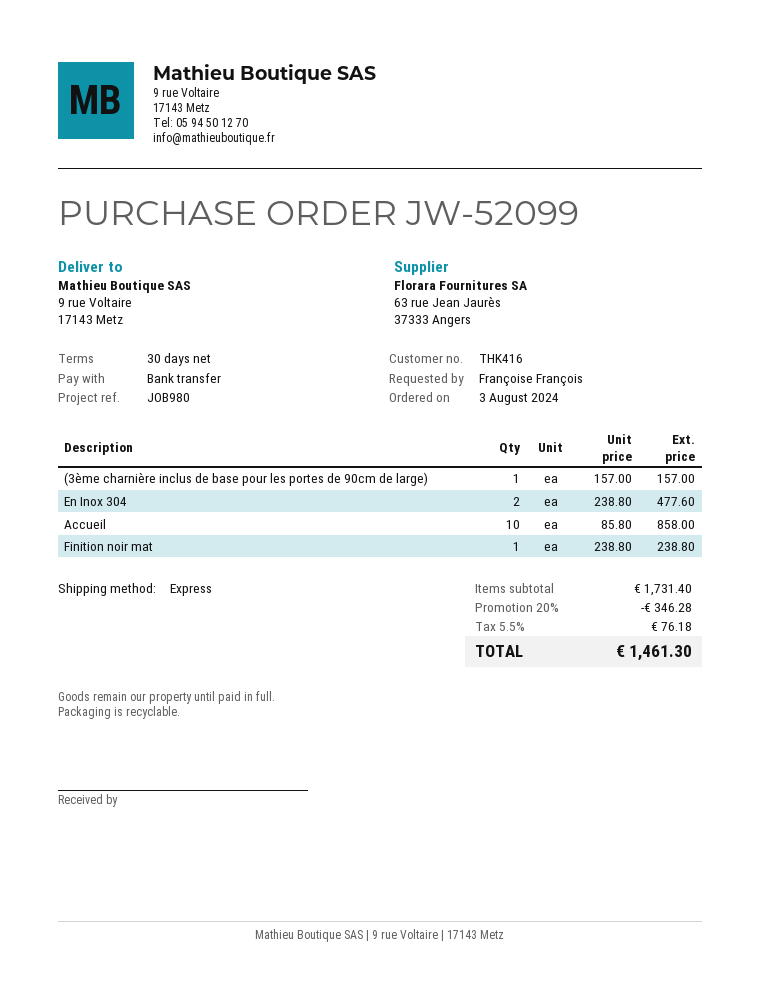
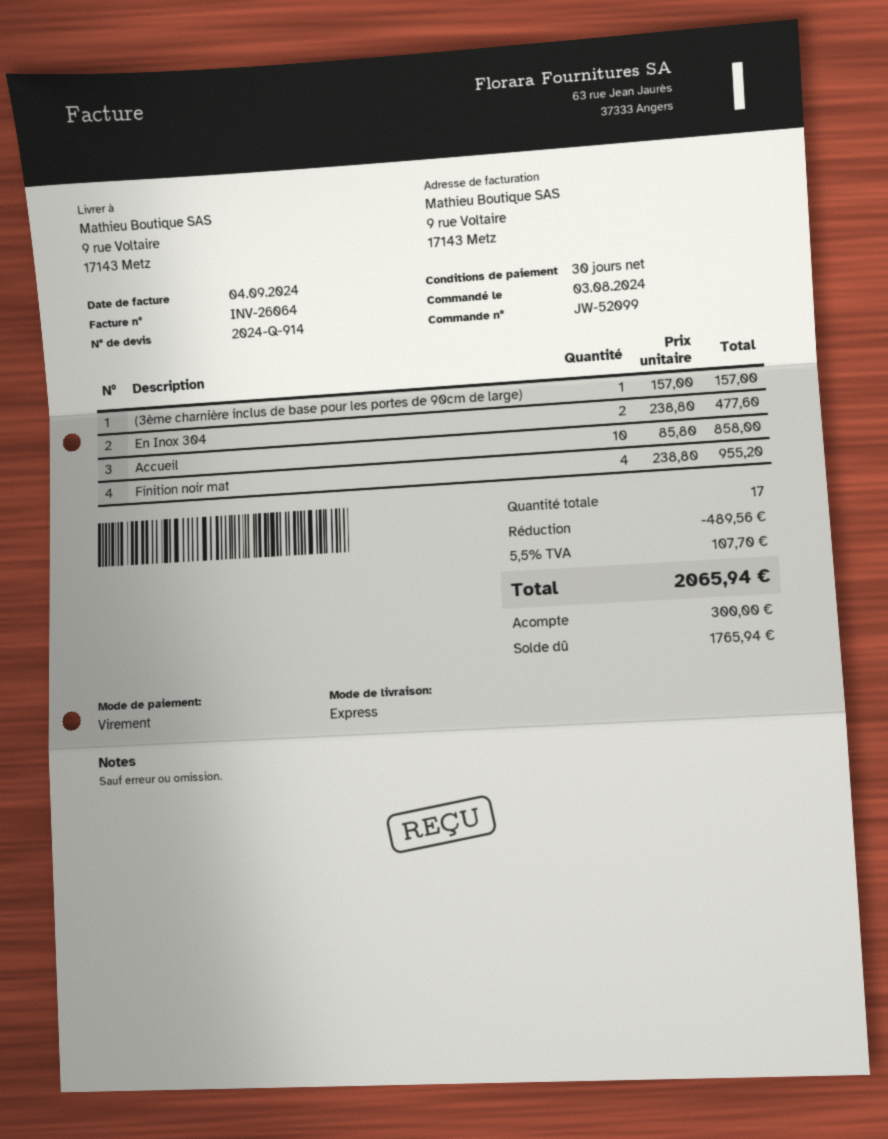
Finition noir mat: 1 x 238.80 = 238.80 -> 4 x 238.80 = 955.20
discount: 346.28 -> 489.56
tax: 5.5% = 76.18 -> 5.5% = 107.70
total: 1461.30 -> 2065.94

